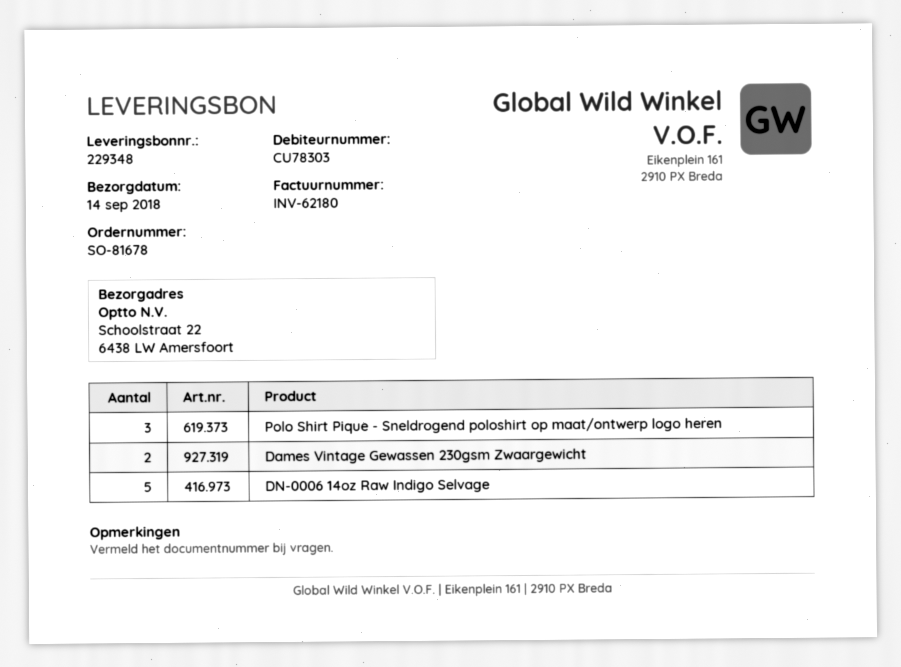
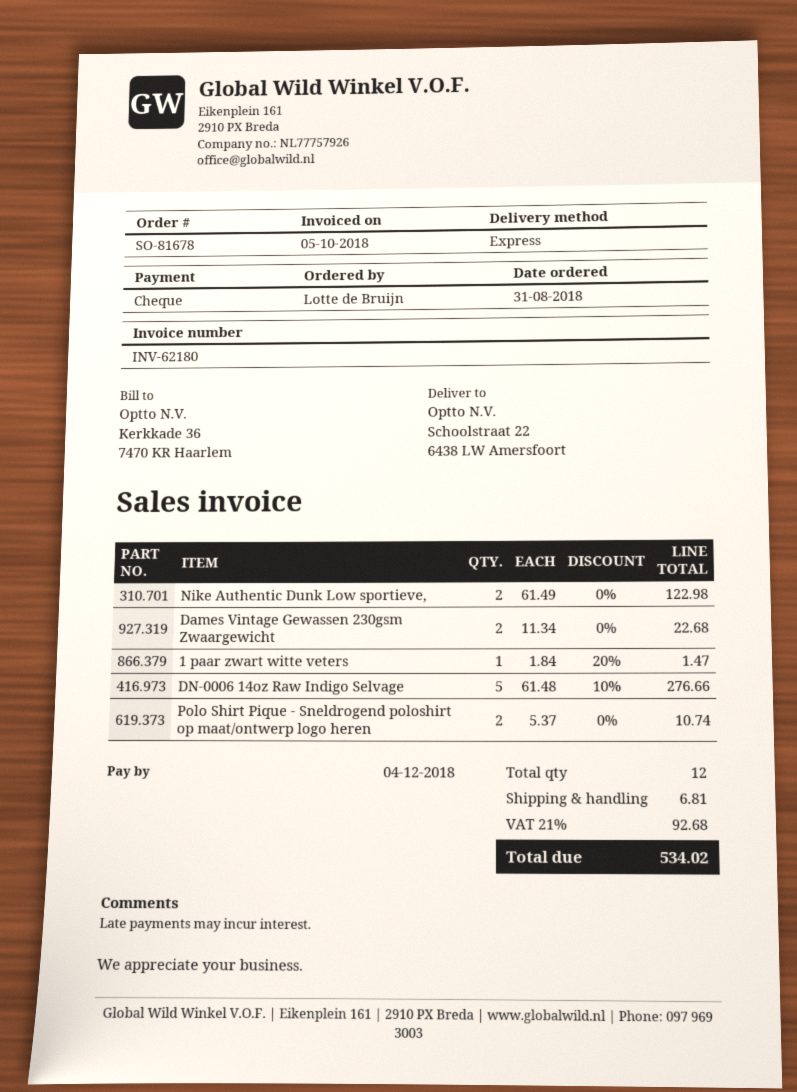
Polo Shirt Pique - Sneldrogend poloshirt op maat/ontwerp logo heren: 3 -> 2
Nike Authentic Dunk Low sportieve,: none -> 2
1 paar zwart witte veters: none -> 1

